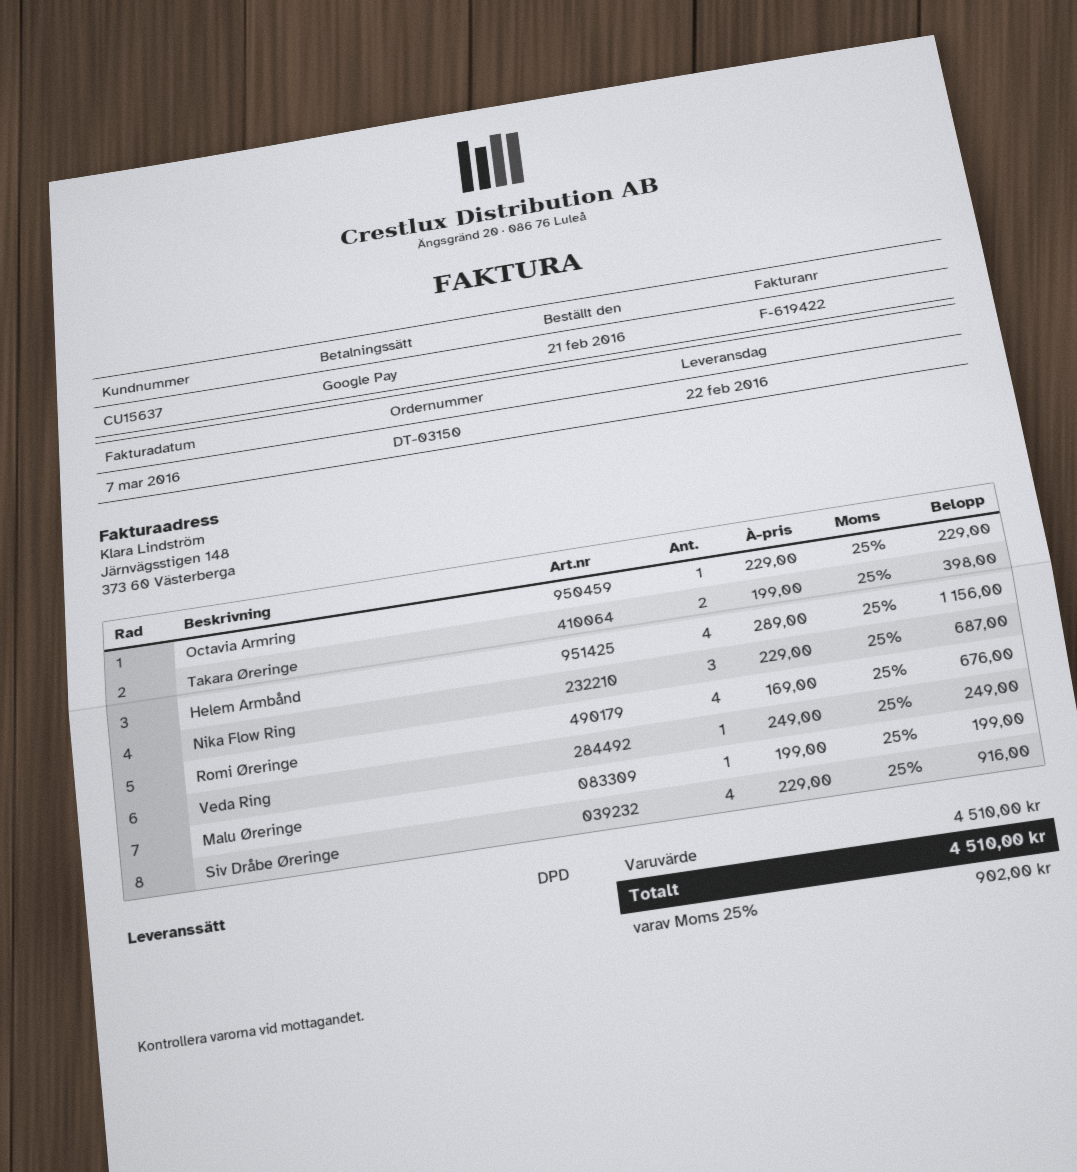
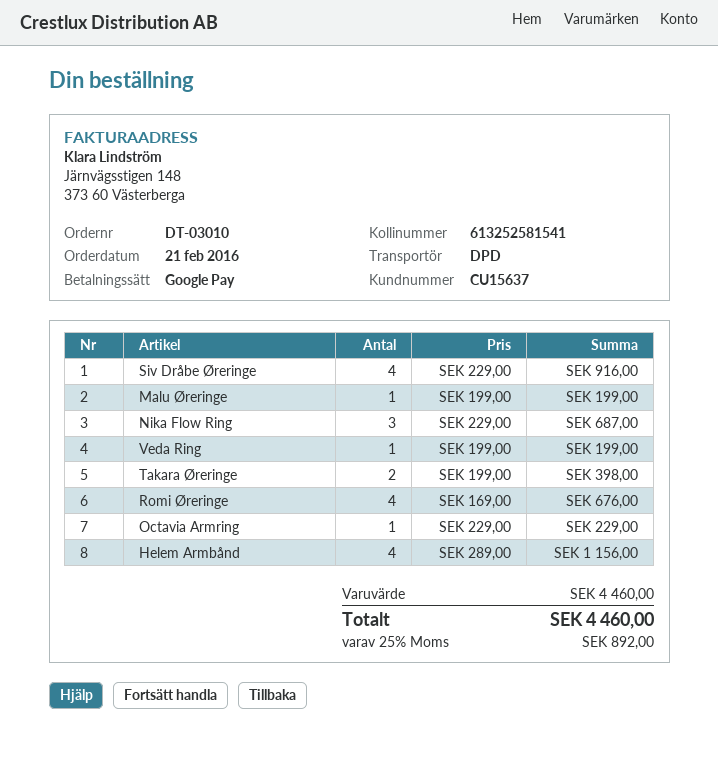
order number: DT-03150 -> DT-03010
Veda Ring: 1 x 249.00 = 249.00 -> 1 x 199.00 = 199.00
subtotal: 4510.00 -> 4460.00
tax: 25% = 902.00 -> 25% = 892.00
total: 4510.00 -> 4460.00

